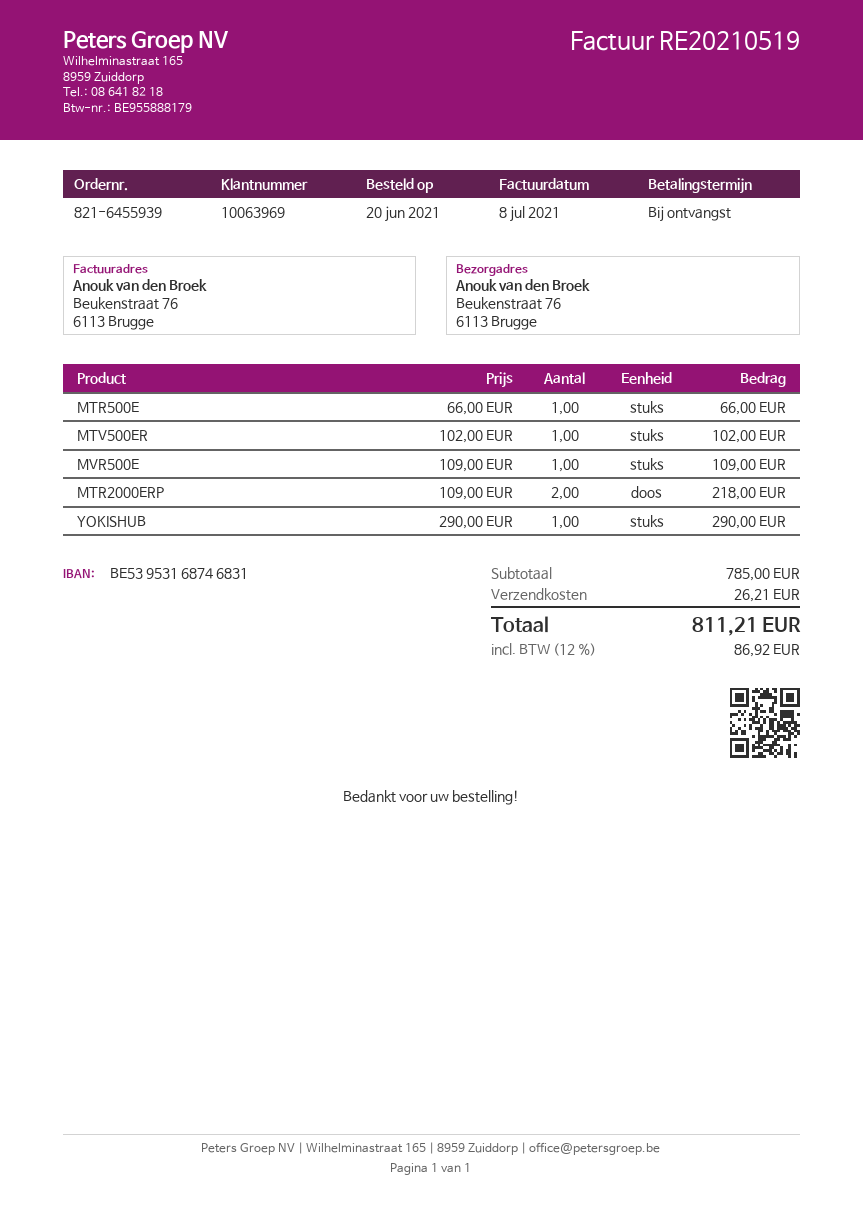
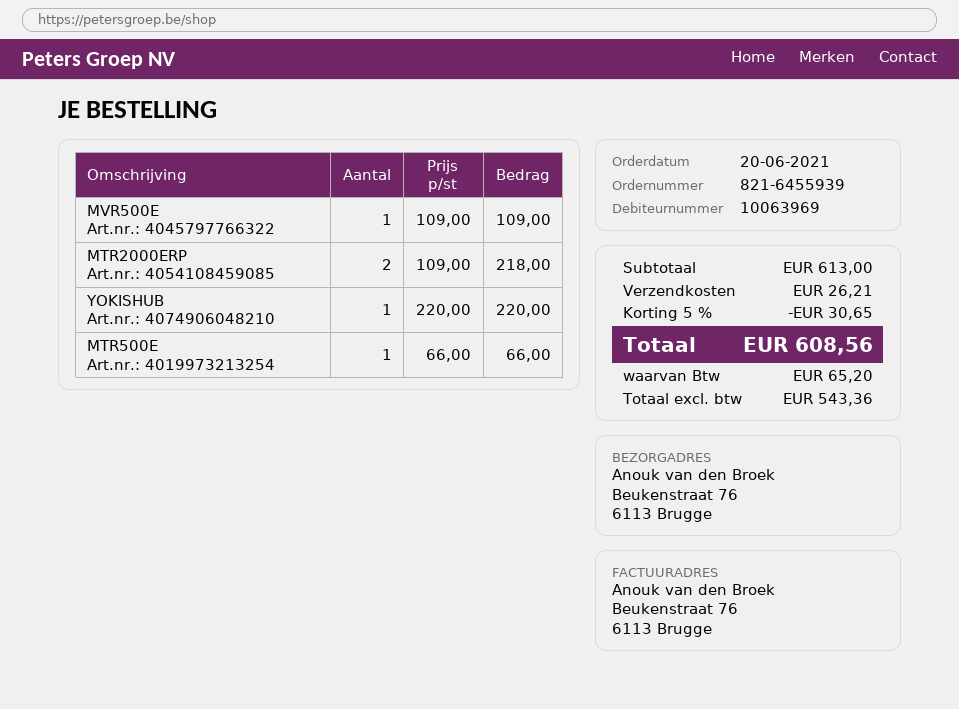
MTV500ER: 1 x 102.00 = 102.00 -> none
YOKISHUB: 1 x 290.00 = 290.00 -> 1 x 220.00 = 220.00
subtotal: 785.00 -> 613.00
discount: none -> 5% = 30.65
tax: 86.92 -> 65.20
total: 811.21 -> 608.56

